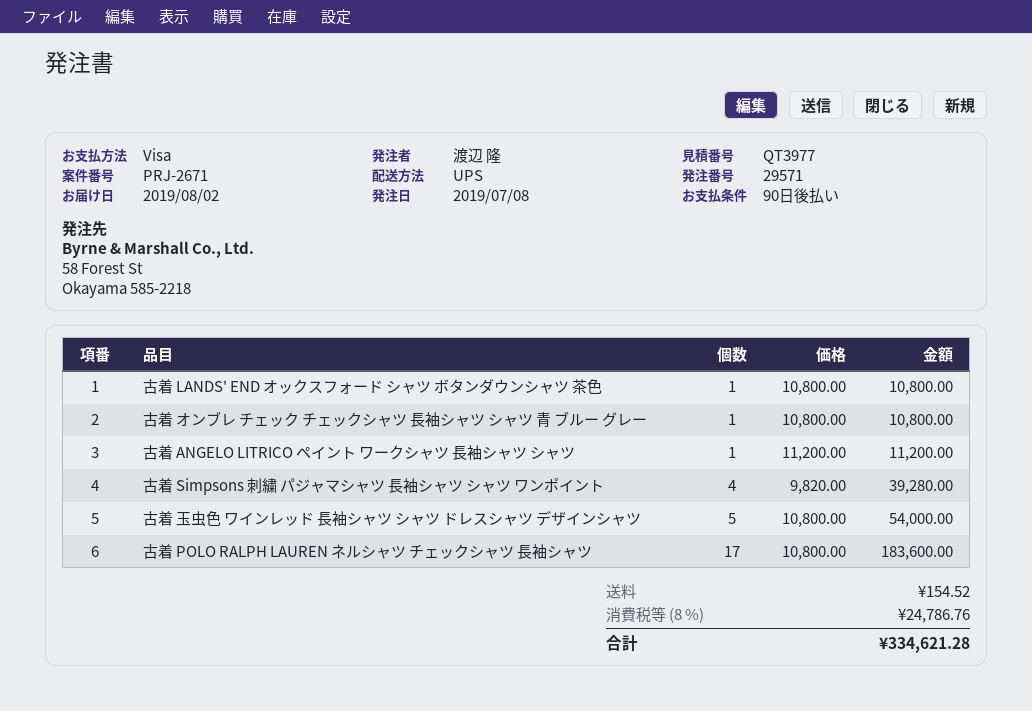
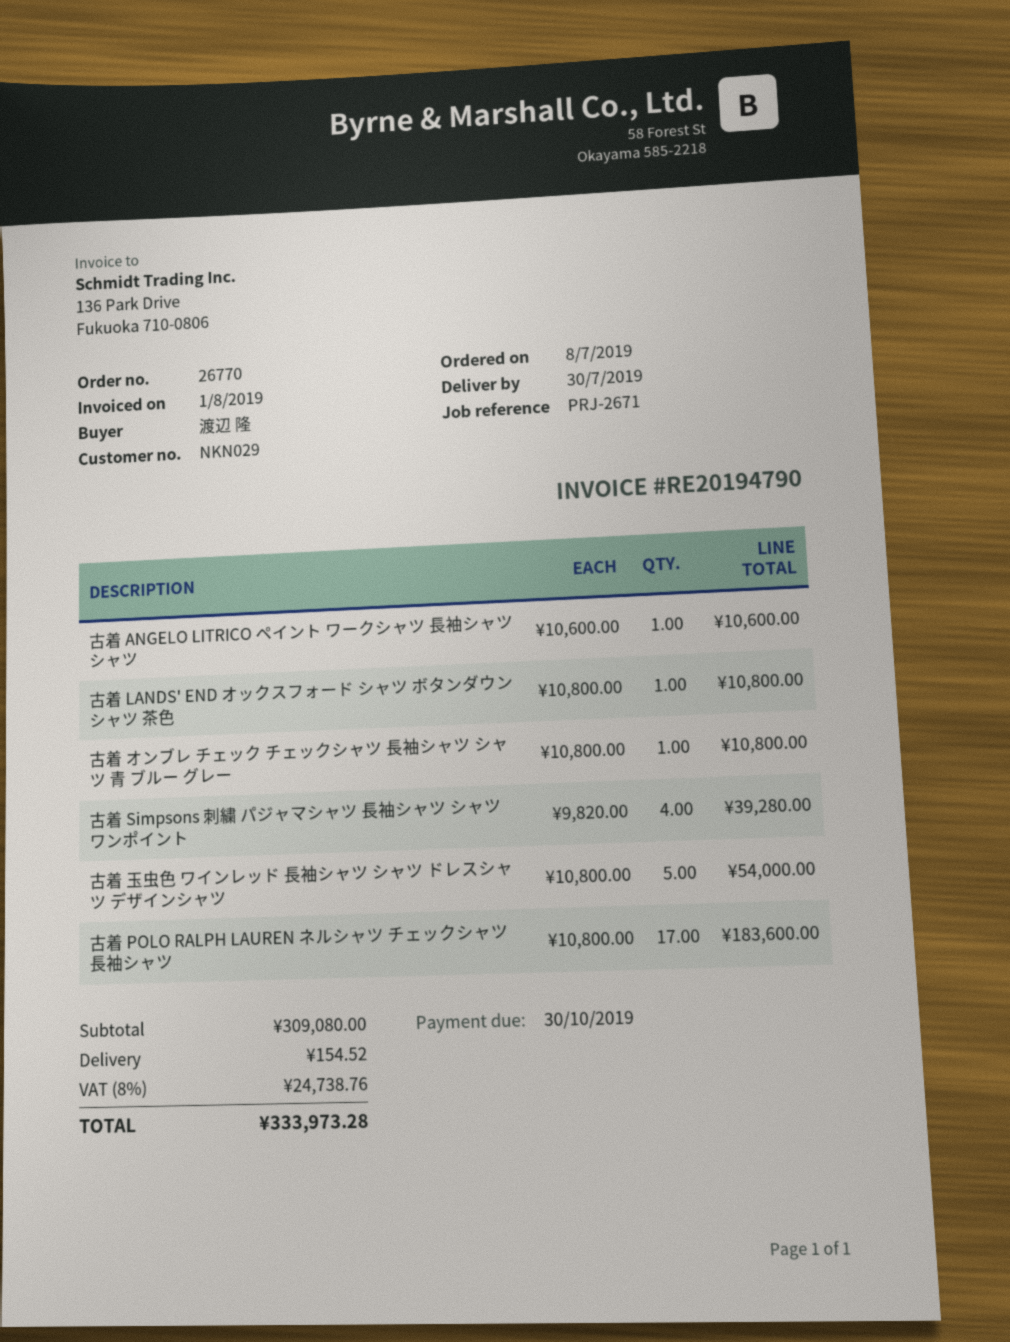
order number: 29571 -> 26770
delivery date: 2019-08-02 -> 2019-07-30
古着 ANGELO LITRICO ペイント ワークシャツ 長袖シャツ シャツ: 1 x 11200.00 = 11200.00 -> 1 x 10600.00 = 10600.00
tax: 8% = 24786.76 -> 8% = 24738.76
total: 334621.28 -> 333973.28

